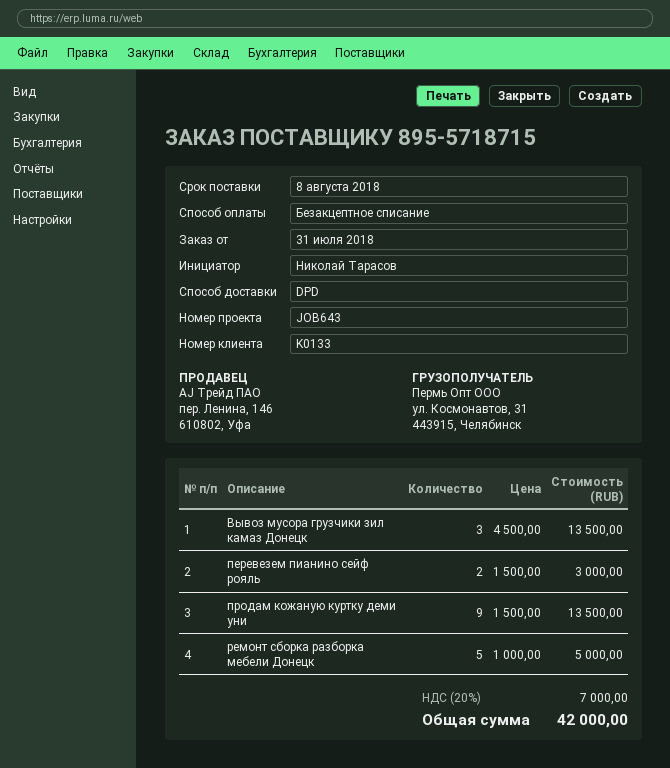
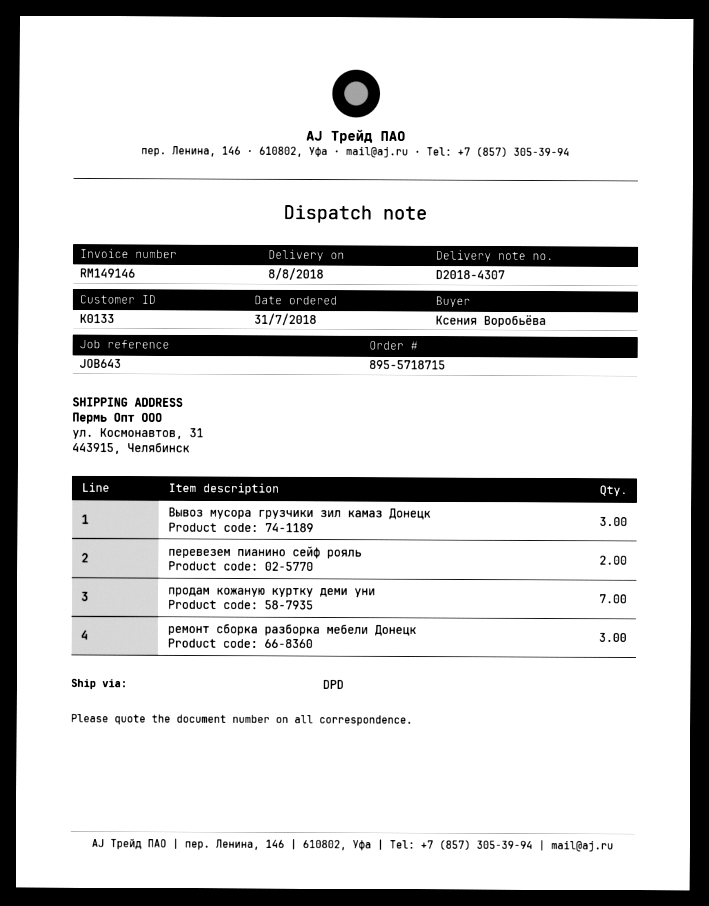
ordered by: Николай Тарасов -> Ксения Воробьёва
продам кожаную куртку деми уни: 9 -> 7
ремонт сборка разборка мебели Донецк: 5 -> 3

